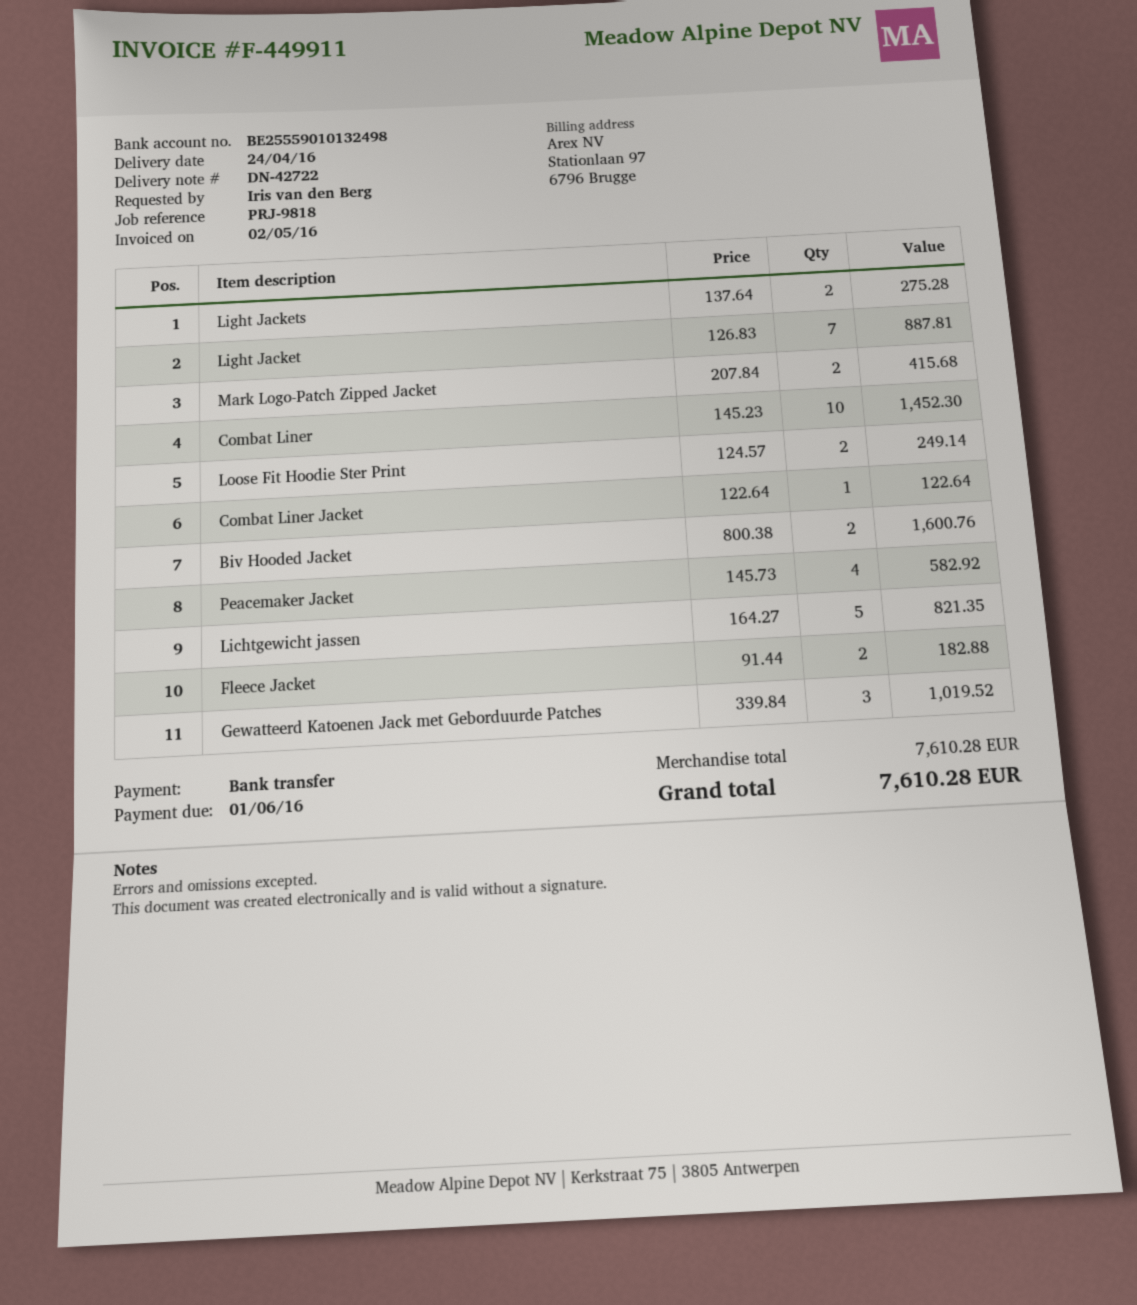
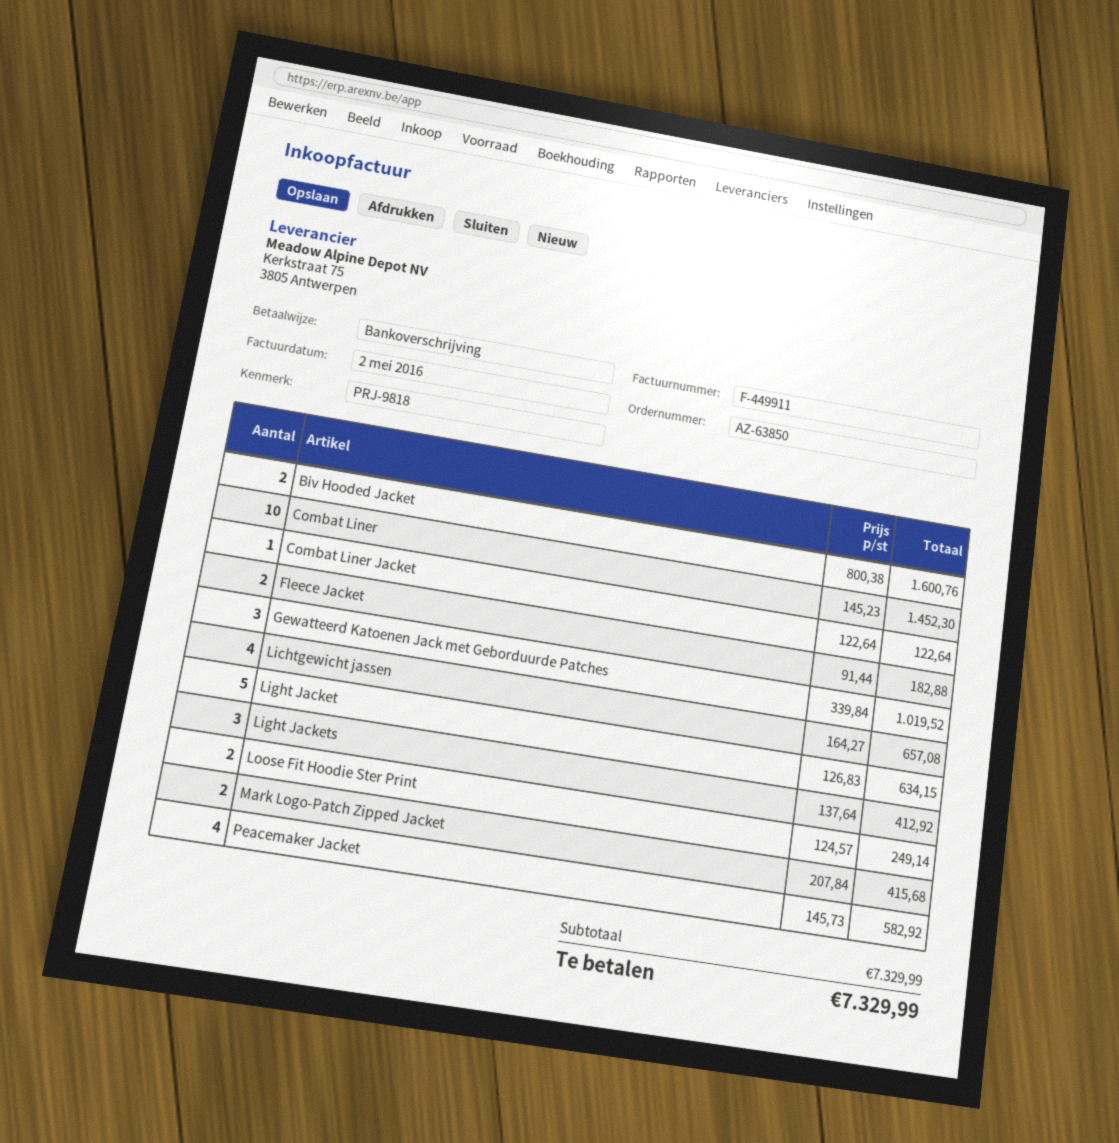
Light Jackets: 2 x 137.64 = 275.28 -> 3 x 137.64 = 412.92
Light Jacket: 7 x 126.83 = 887.81 -> 5 x 126.83 = 634.15
Lichtgewicht jassen: 5 x 164.27 = 821.35 -> 4 x 164.27 = 657.08
subtotal: 7610.28 -> 7329.99
total: 7610.28 -> 7329.99

